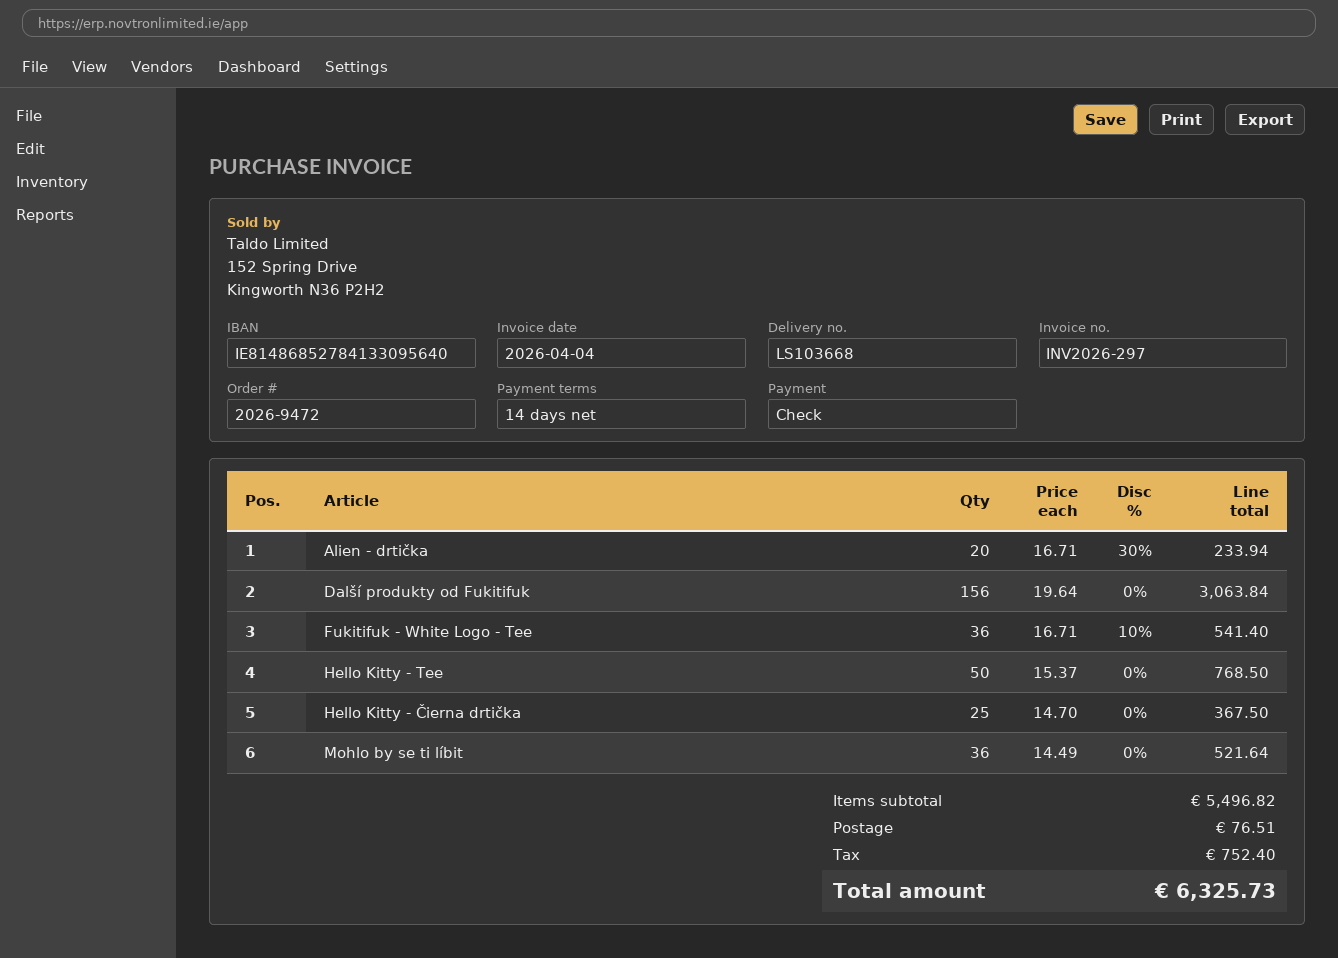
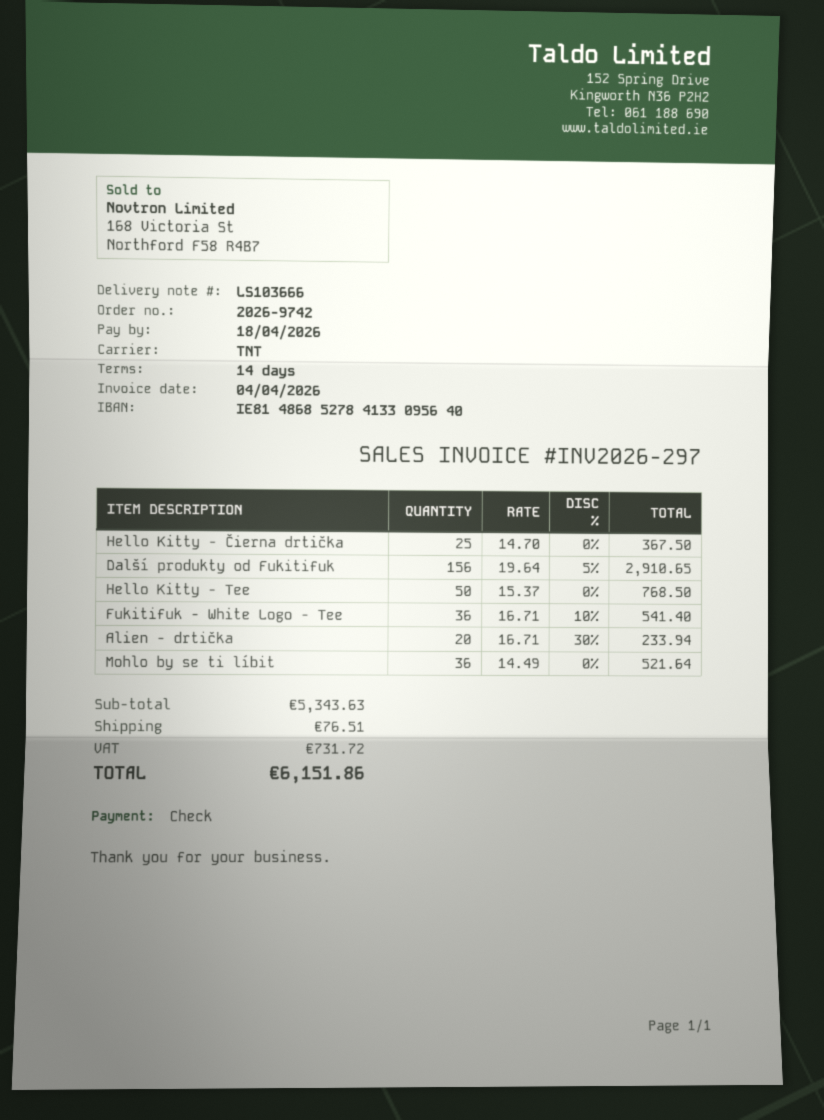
order number: 2026-9472 -> 2026-9742
delivery note number: LS103668 -> LS103666
Další produkty od Fukitifuk: 156 x 19.64 = 3063.84 -> 156 x 19.64 - 5% = 2910.65
subtotal: 5496.82 -> 5343.63
tax: 752.40 -> 731.72
total: 6325.73 -> 6151.86

